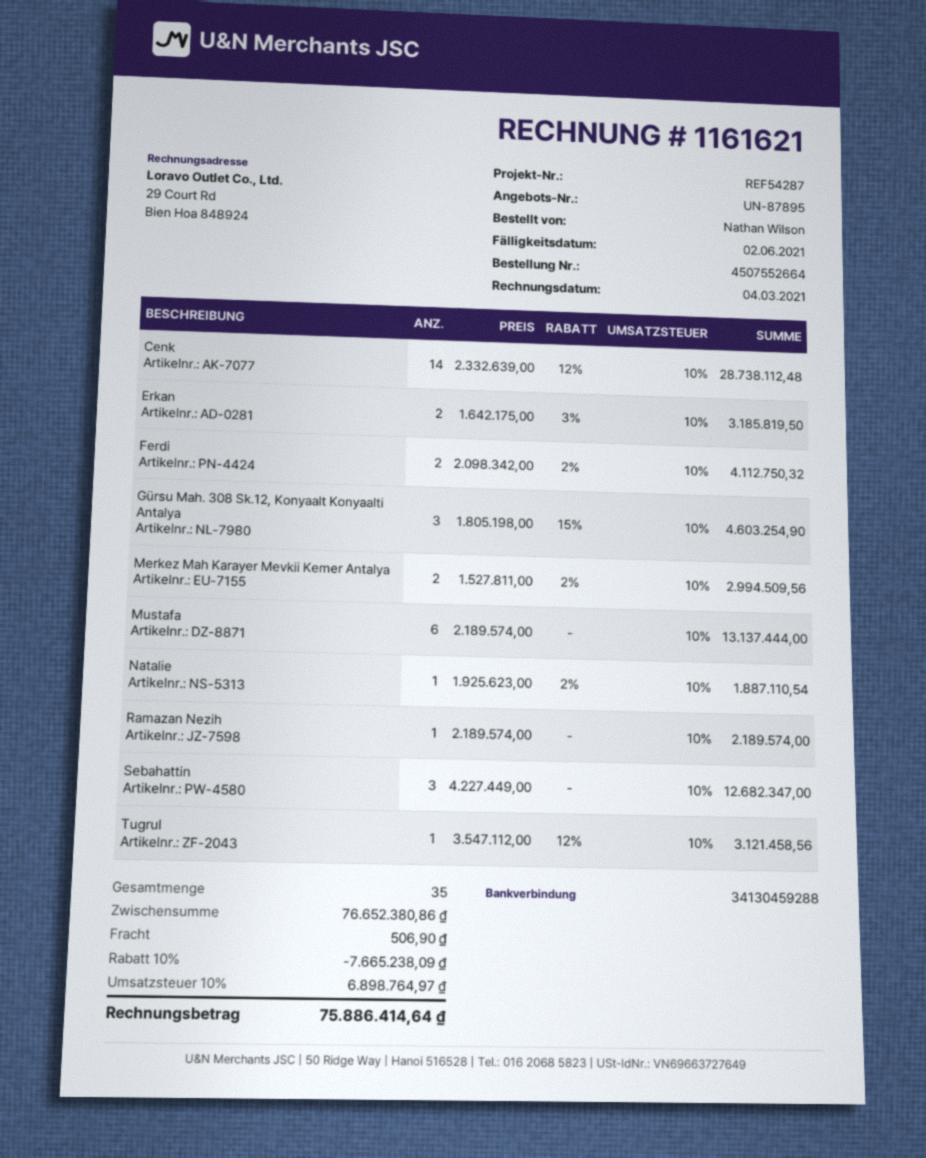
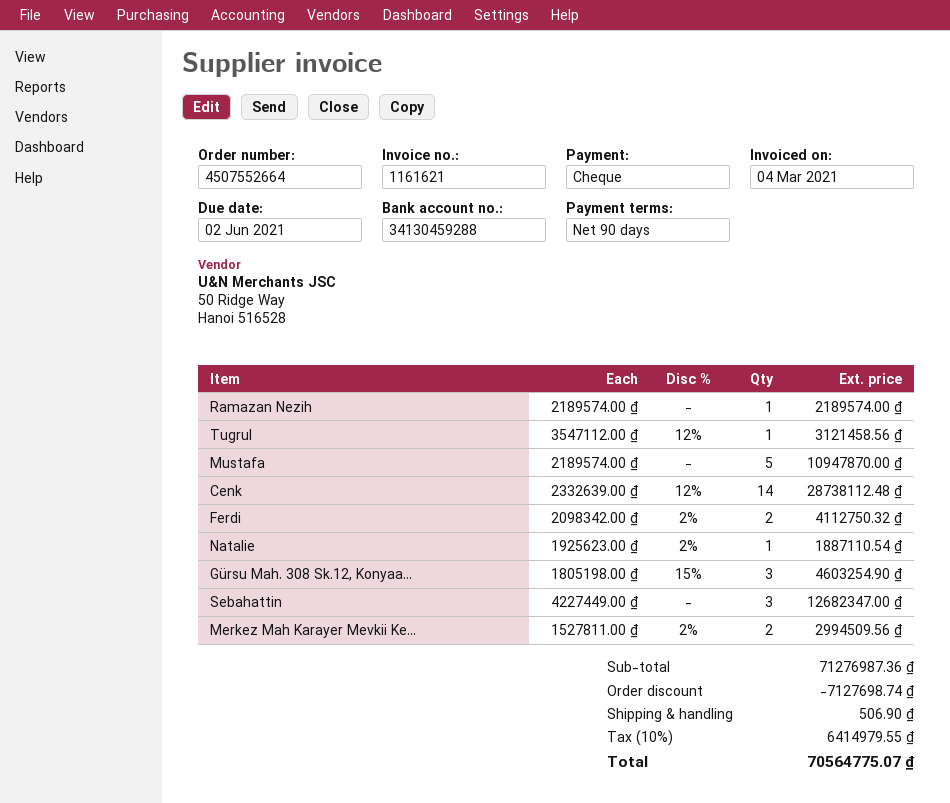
Erkan: 2 x 1642175.00 - 3% = 3185819.50 -> none
Mustafa: 6 x 2189574.00 = 13137444.00 -> 5 x 2189574.00 = 10947870.00
subtotal: 76652380.86 -> 71276987.36
discount: 7665238.09 -> 7127698.74
tax: 10% = 6898764.97 -> 10% = 6414979.55
total: 75886414.64 -> 70564775.07

